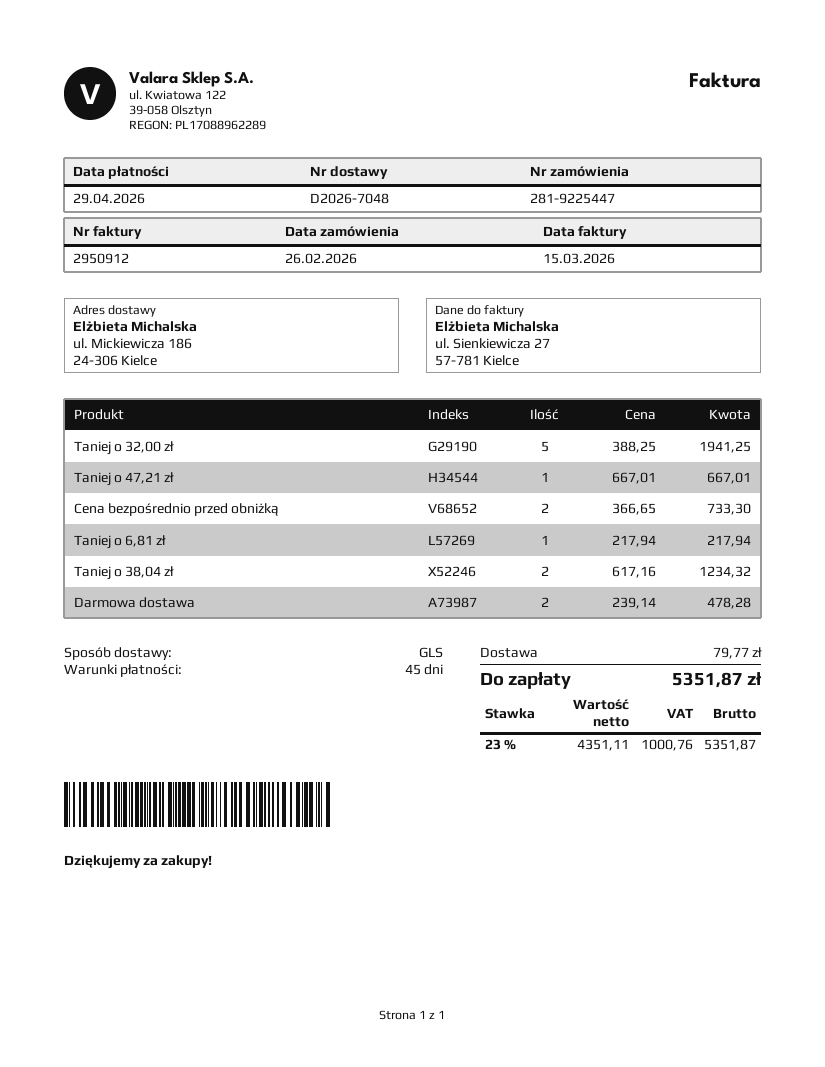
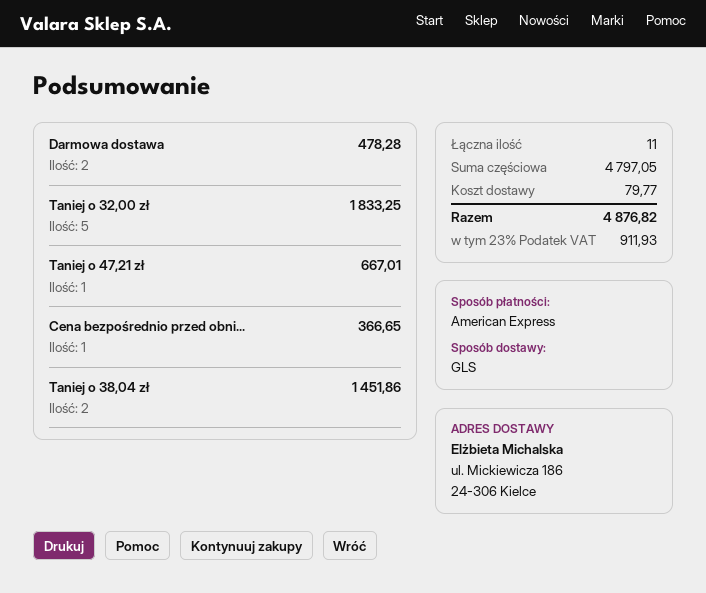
Taniej o 32,00 zł: 5 for 1941.25 -> 5 for 1833.25
Cena bezpośrednio przed obniżką: 2 for 733.30 -> 1 for 366.65
Taniej o 6,81 zł: 1 for 217.94 -> none
Taniej o 38,04 zł: 2 for 1234.32 -> 2 for 1451.86
tax: 23% = 1000.76 -> 23% = 911.93
total: 5351.87 -> 4876.82

